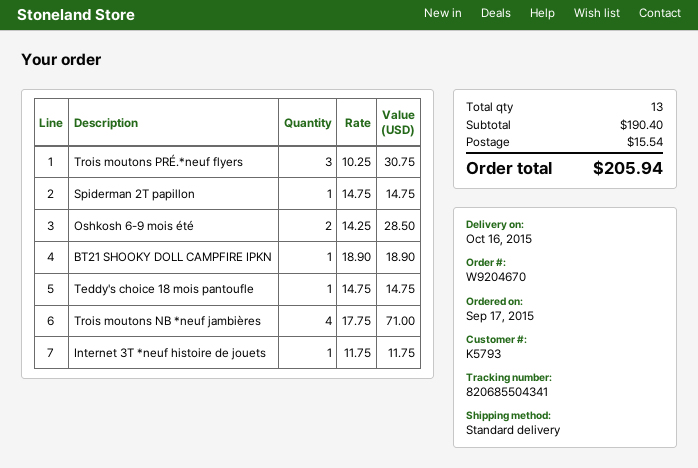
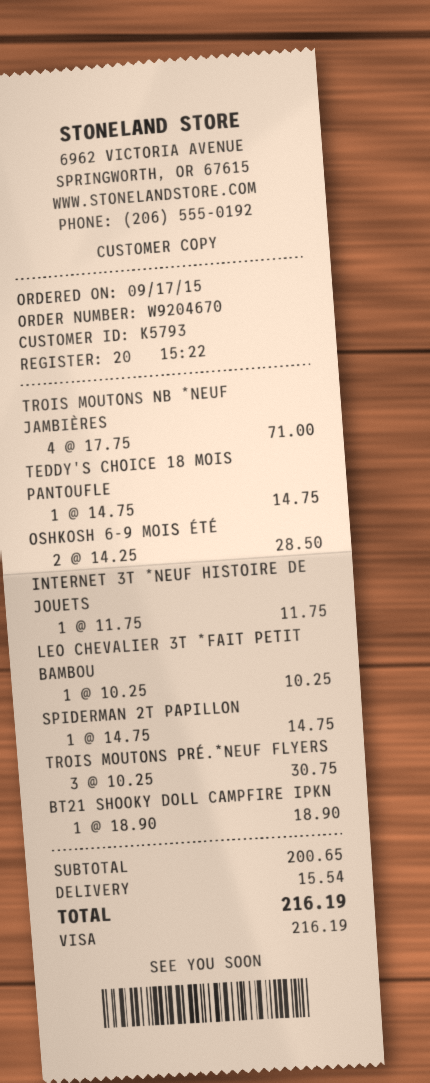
LEO CHEVALIER 3T *FAIT PETIT BAMBOU: none -> 1 x 10.25 = 10.25
subtotal: 190.40 -> 200.65
total: 205.94 -> 216.19

